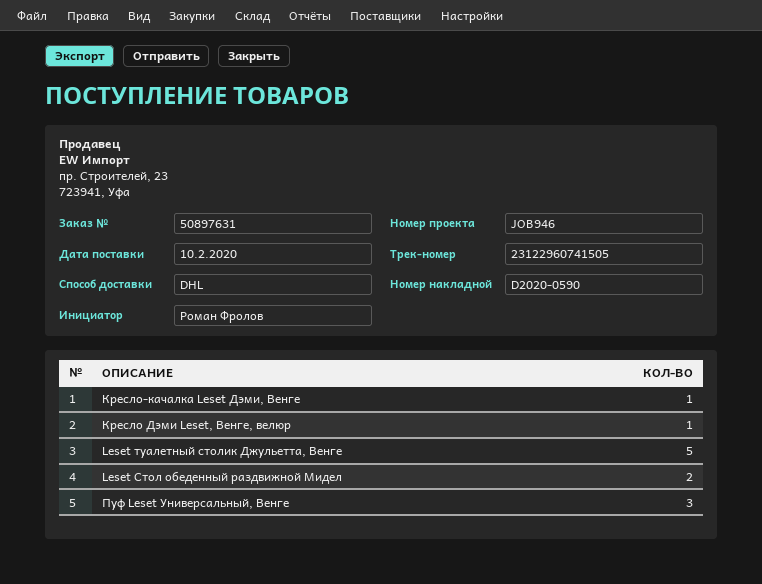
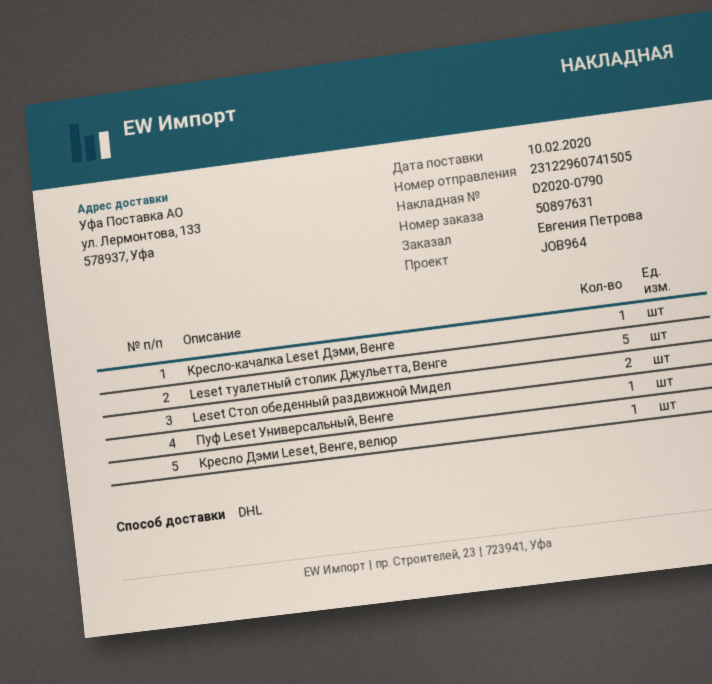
delivery note number: D2020-0590 -> D2020-0790
reference: JOB946 -> JOB964
ordered by: Роман Фролов -> Евгения Петрова
Пуф Leset Универсальный, Венге: 3 -> 1

